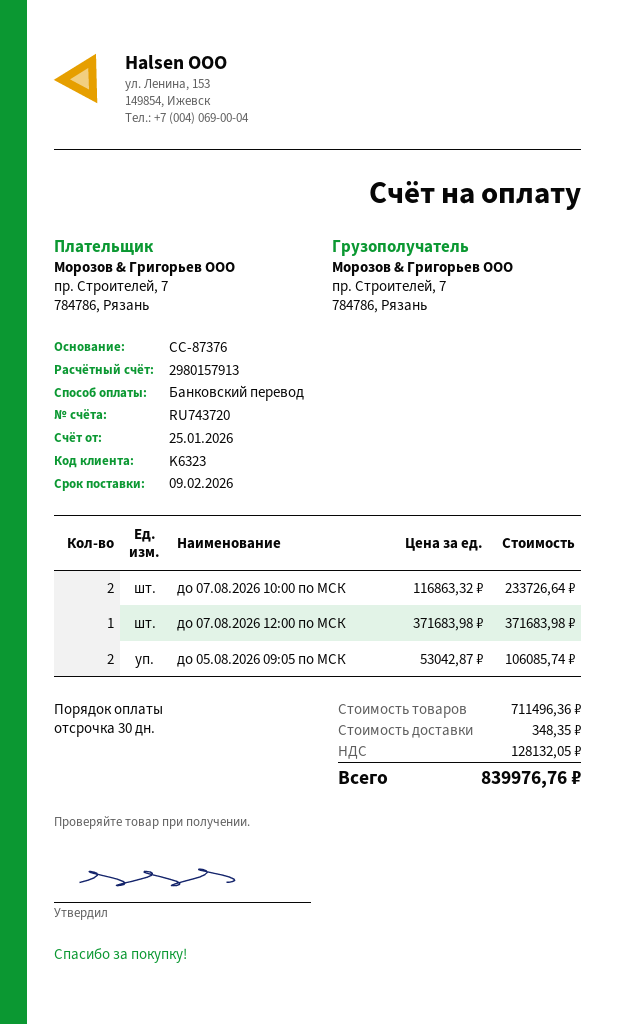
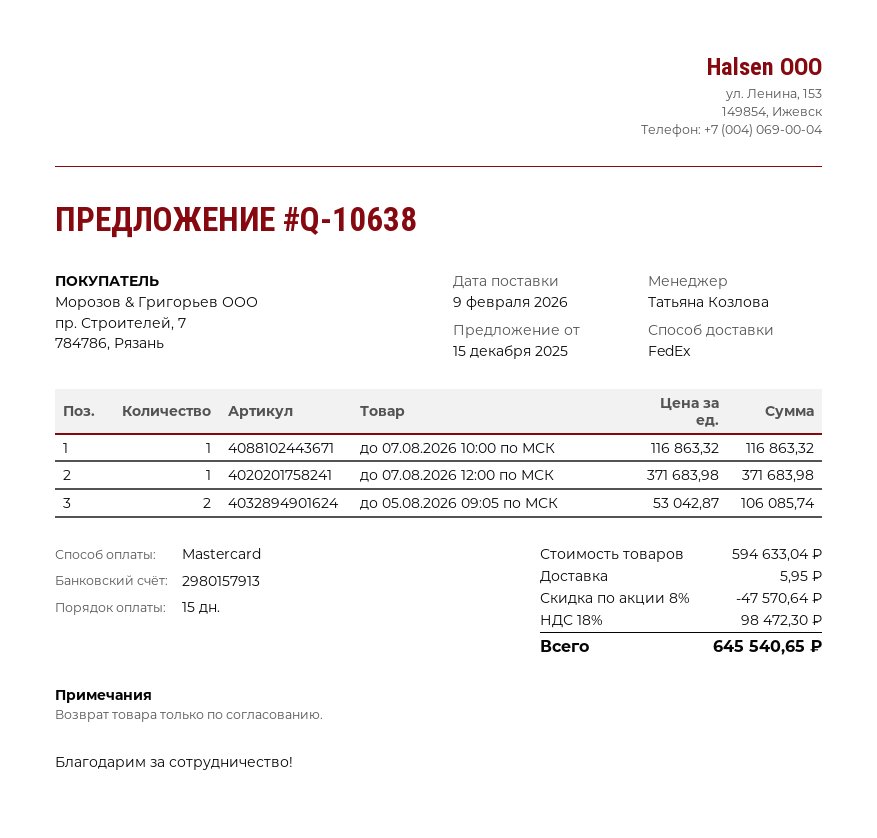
payment terms: 30 days -> 15 days
payment method: bank transfer -> Mastercard
до 07.08.2026 10:00 по МСК: 2 x 116863.32 = 233726.64 -> 1 x 116863.32 = 116863.32
subtotal: 711496.36 -> 594633.04
discount: none -> 8% = 47570.64
shipping: 348.35 -> 5.95
tax: 128132.05 -> 98472.30
total: 839976.76 -> 645540.65

